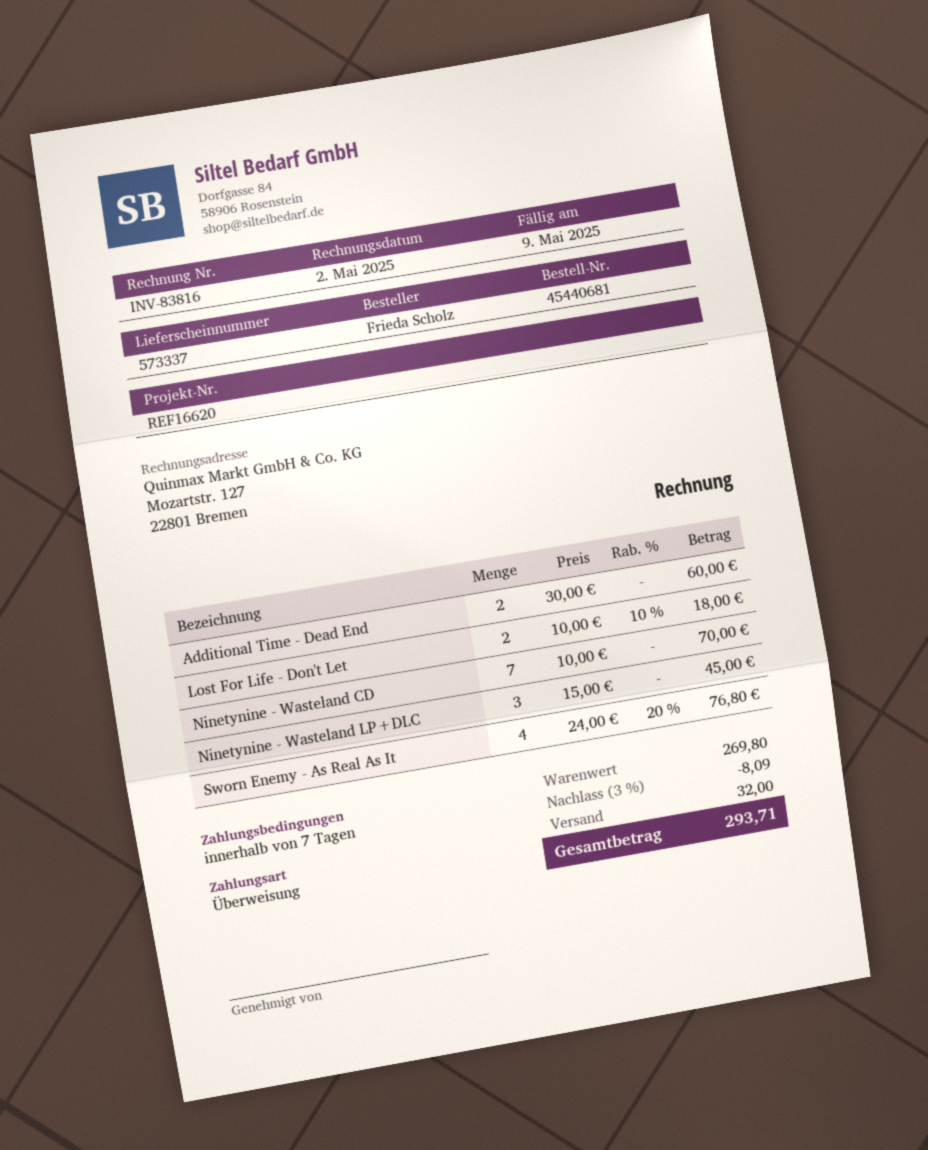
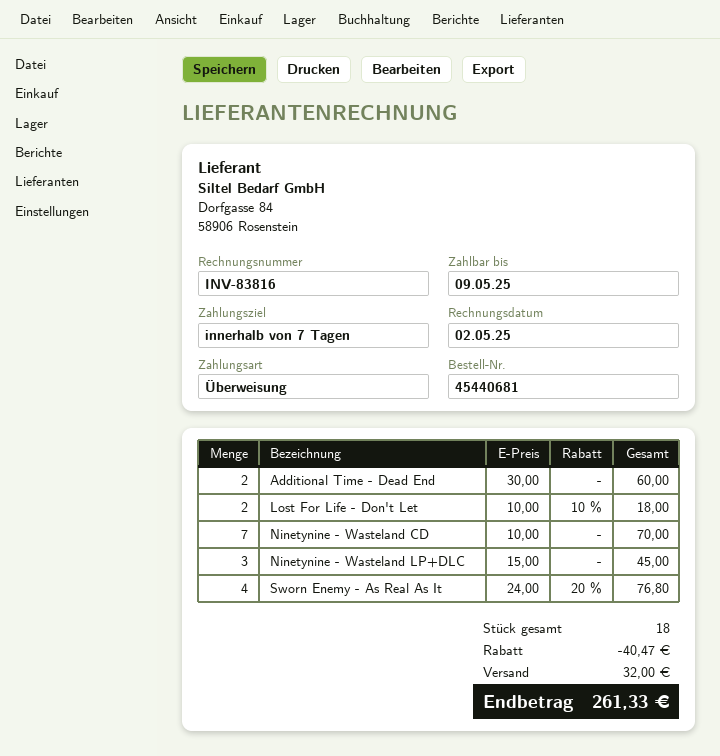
discount: 8.09 -> 40.47
total: 293.71 -> 261.33

